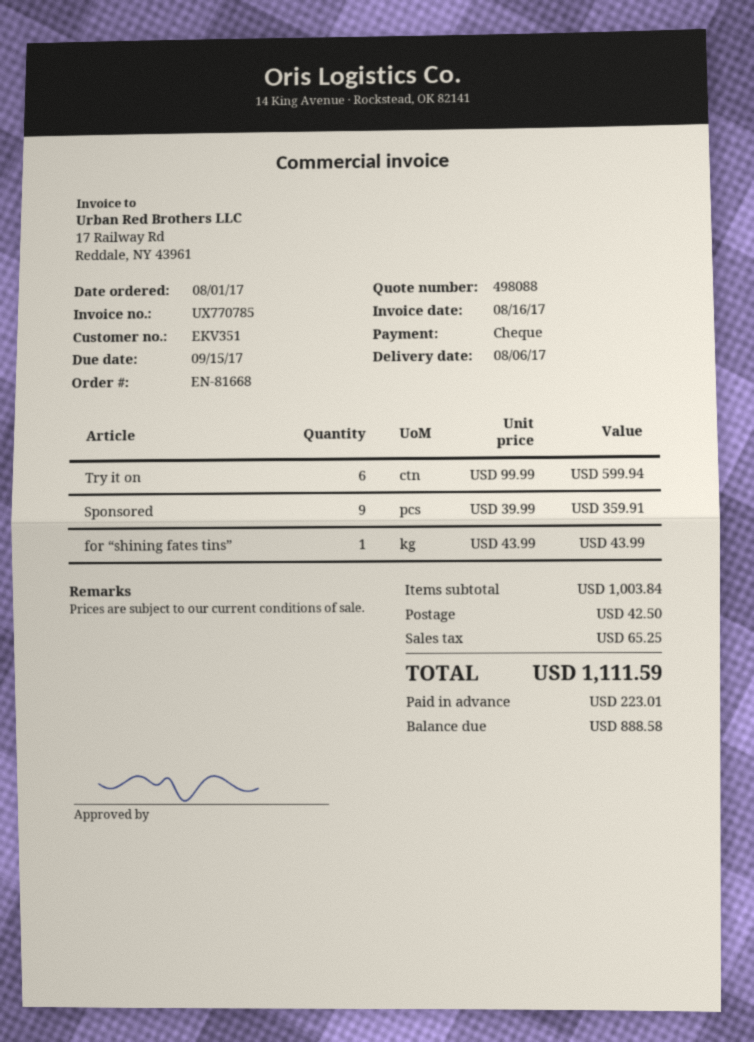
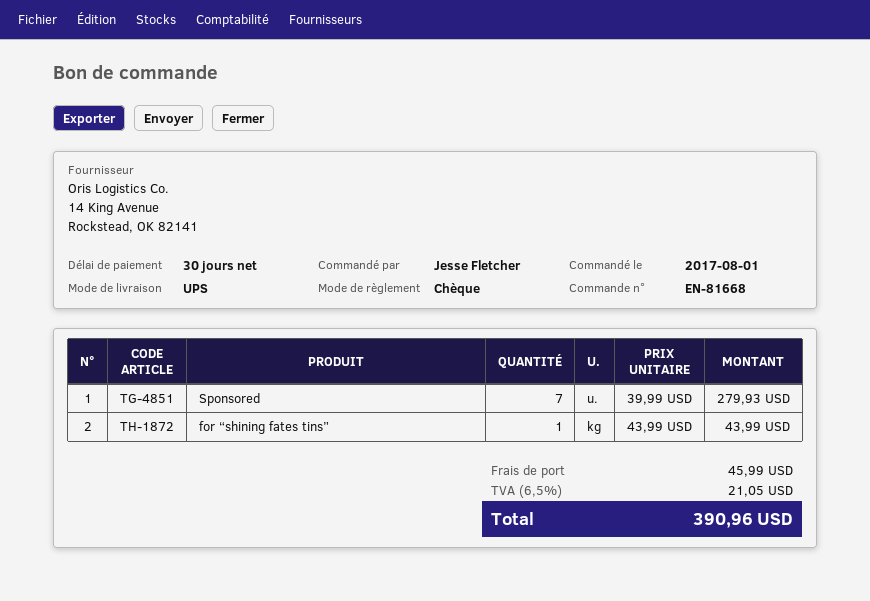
Try it on: 6 x 99.99 = 599.94 -> none
Sponsored: 9 x 39.99 = 359.91 -> 7 x 39.99 = 279.93
shipping: 42.50 -> 45.99
tax: 65.25 -> 21.05
total: 1111.59 -> 390.96

